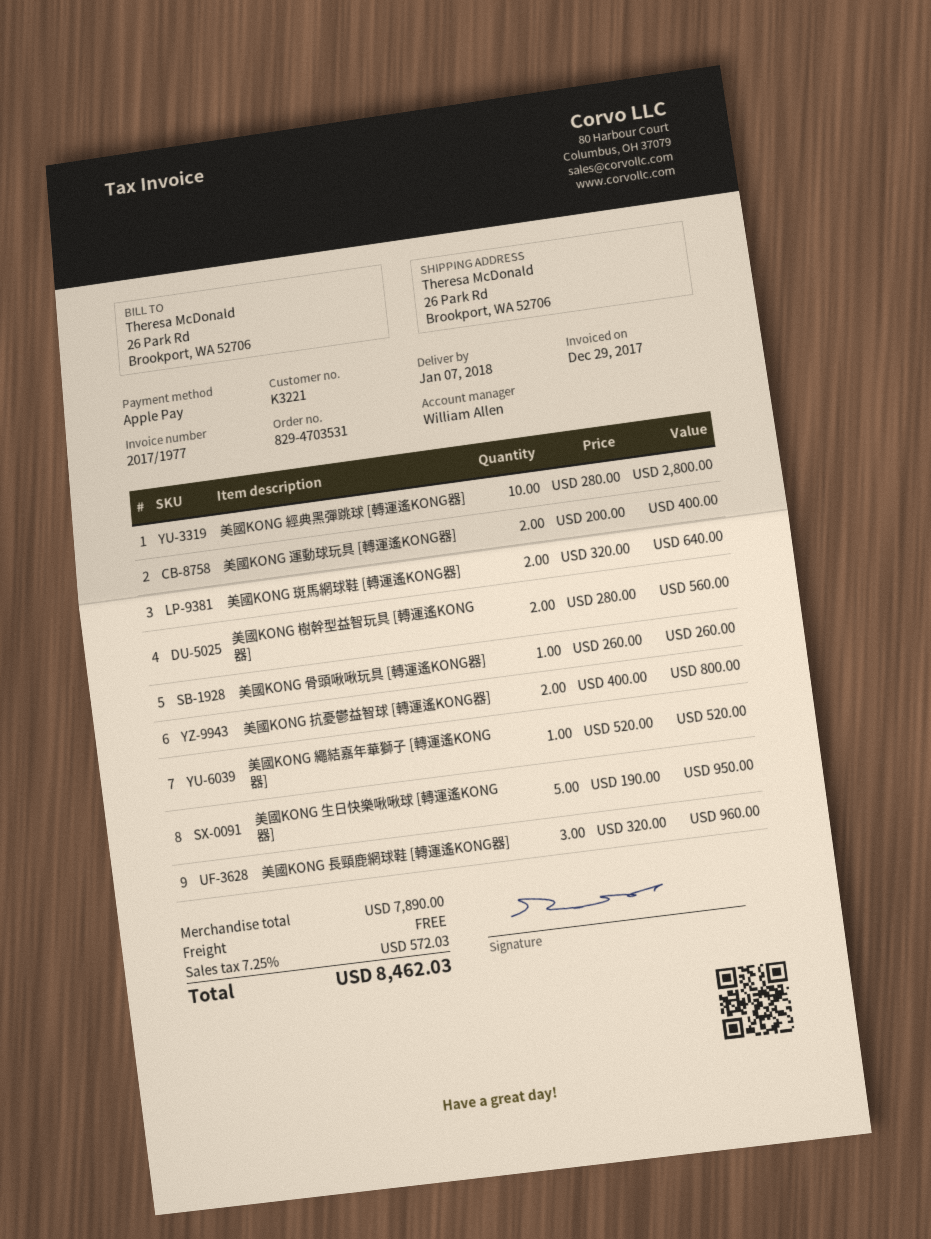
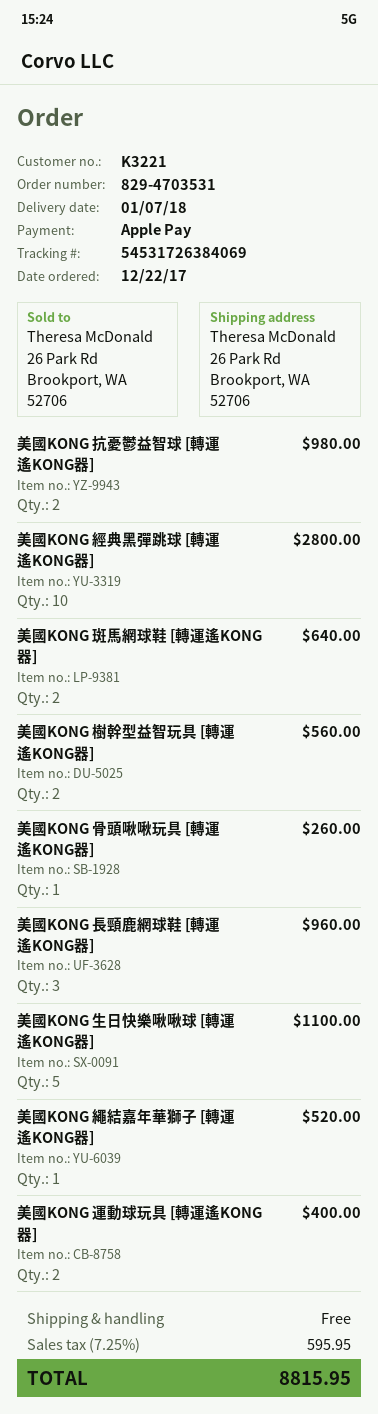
美國KONG 抗憂鬱益智球 [轉運遙KONG器]: 2 for 800.00 -> 2 for 980.00
美國KONG 生日快樂啾啾球 [轉運遙KONG器]: 5 for 950.00 -> 5 for 1100.00
tax: 7.25% = 572.03 -> 7.25% = 595.95
total: 8462.03 -> 8815.95

